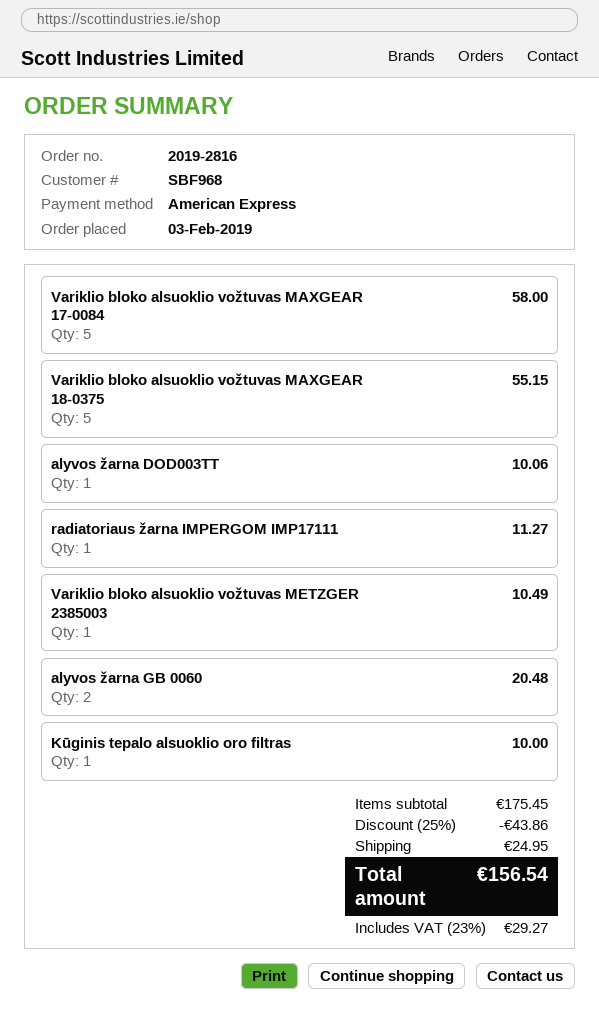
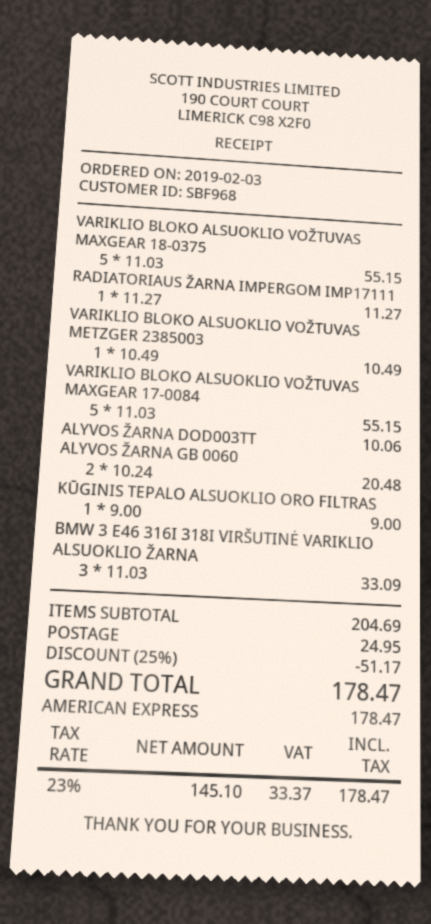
Variklio bloko alsuoklio vožtuvas MAXGEAR 17-0084: 5 for 58.00 -> 5 for 55.15
Kūginis tepalo alsuoklio oro filtras: 1 for 10.00 -> 1 for 9.00
BMW 3 E46 316I 318I VIRŠUTINĖ VARIKLIO ALSUOKLIO ŽARNA: none -> 3 for 33.09
subtotal: 175.45 -> 204.69
discount: 25% = 43.86 -> 25% = 51.17
tax: 23% = 29.27 -> 23% = 33.37
total: 156.54 -> 178.47

